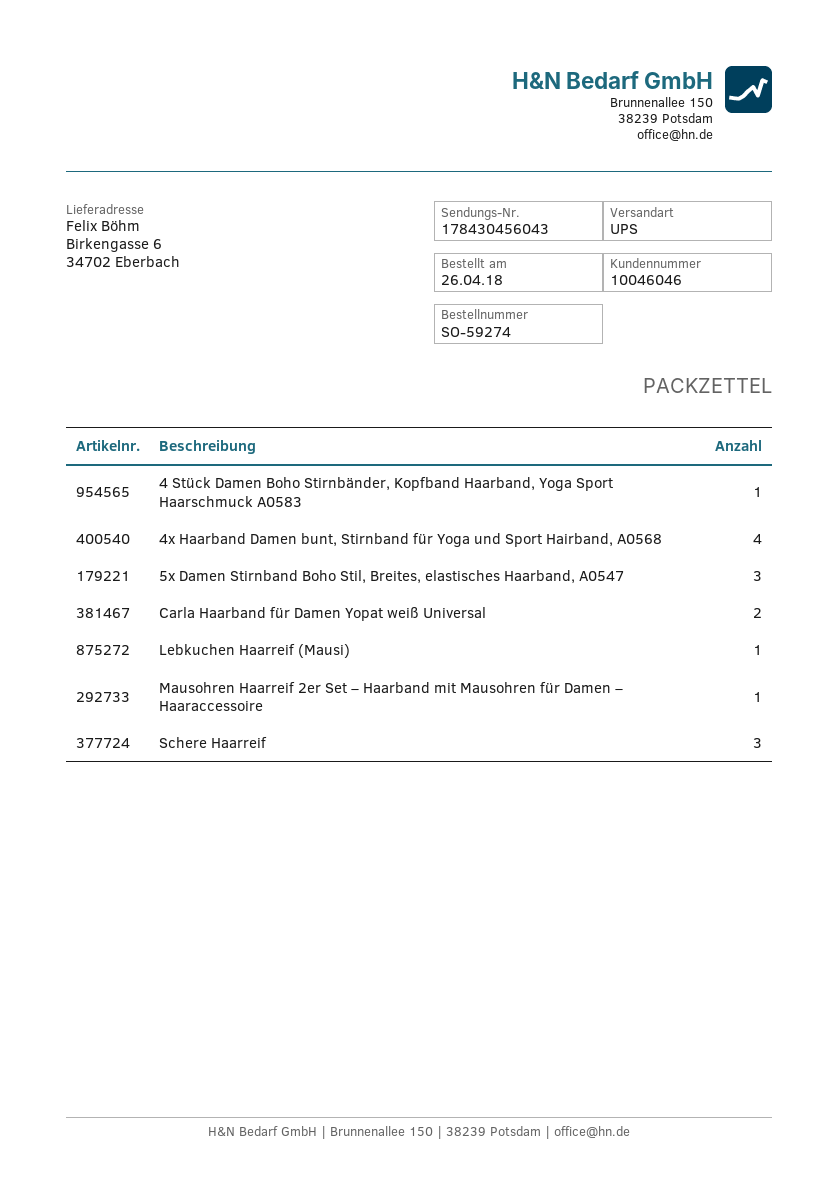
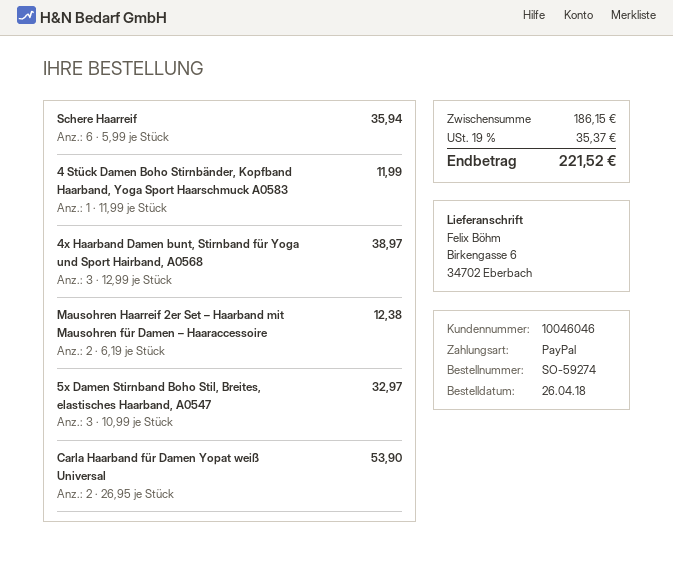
4x Haarband Damen bunt, Stirnband für Yoga und Sport Hairband, A0568: 4 -> 3
Lebkuchen Haarreif (Mausi): 1 -> none
Mausohren Haarreif 2er Set – Haarband mit Mausohren für Damen – Haaraccessoire: 1 -> 2
Schere Haarreif: 3 -> 6

